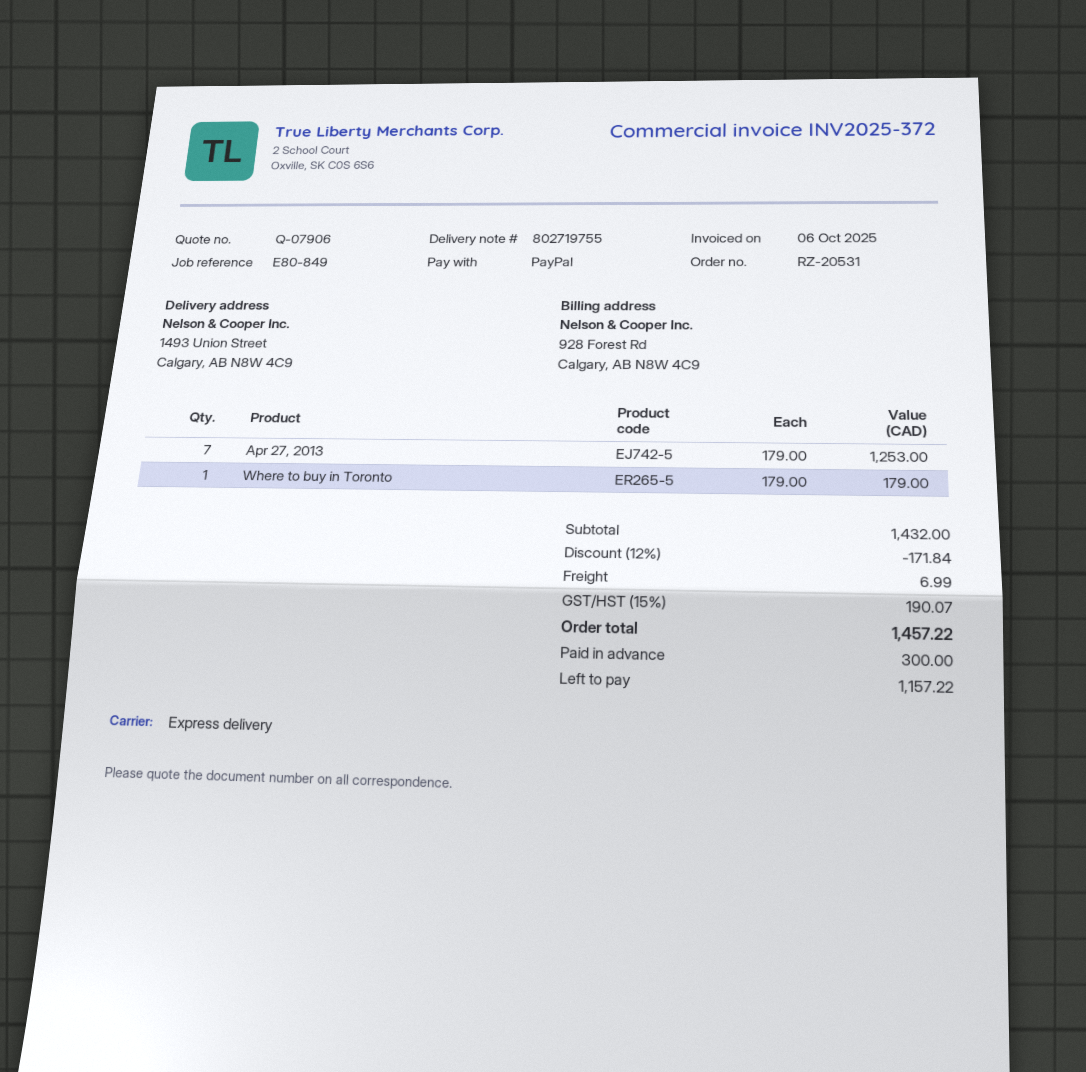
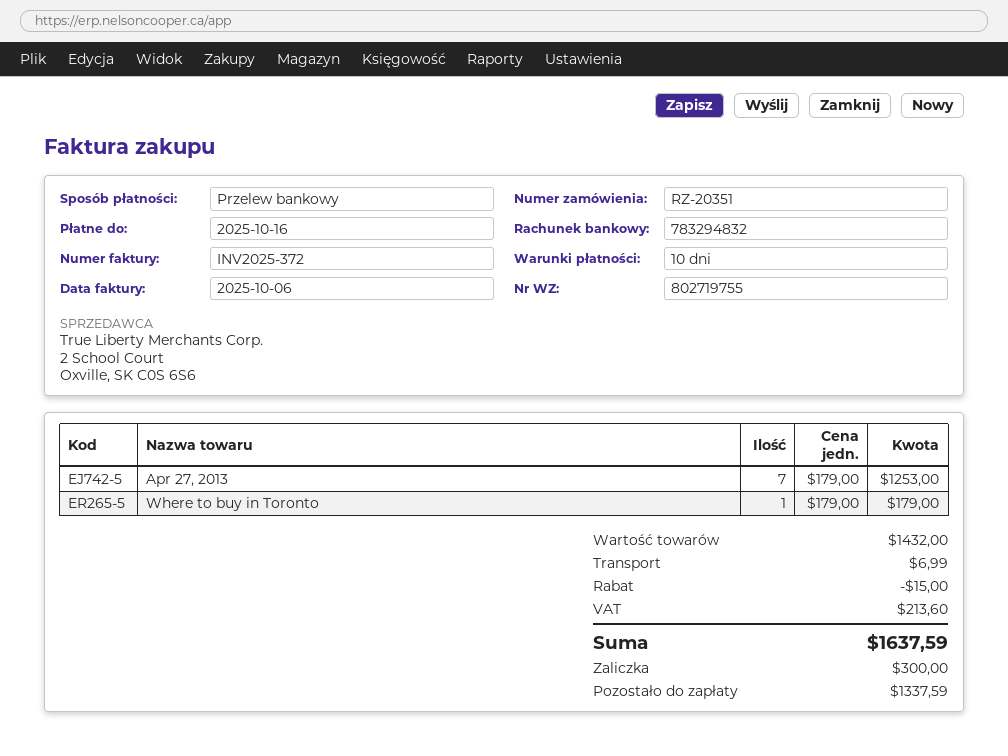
order number: RZ-20531 -> RZ-20351
payment method: PayPal -> bank transfer
discount: 171.84 -> 15.00
tax: 190.07 -> 213.60
total: 1457.22 -> 1637.59
balance: 1157.22 -> 1337.59

